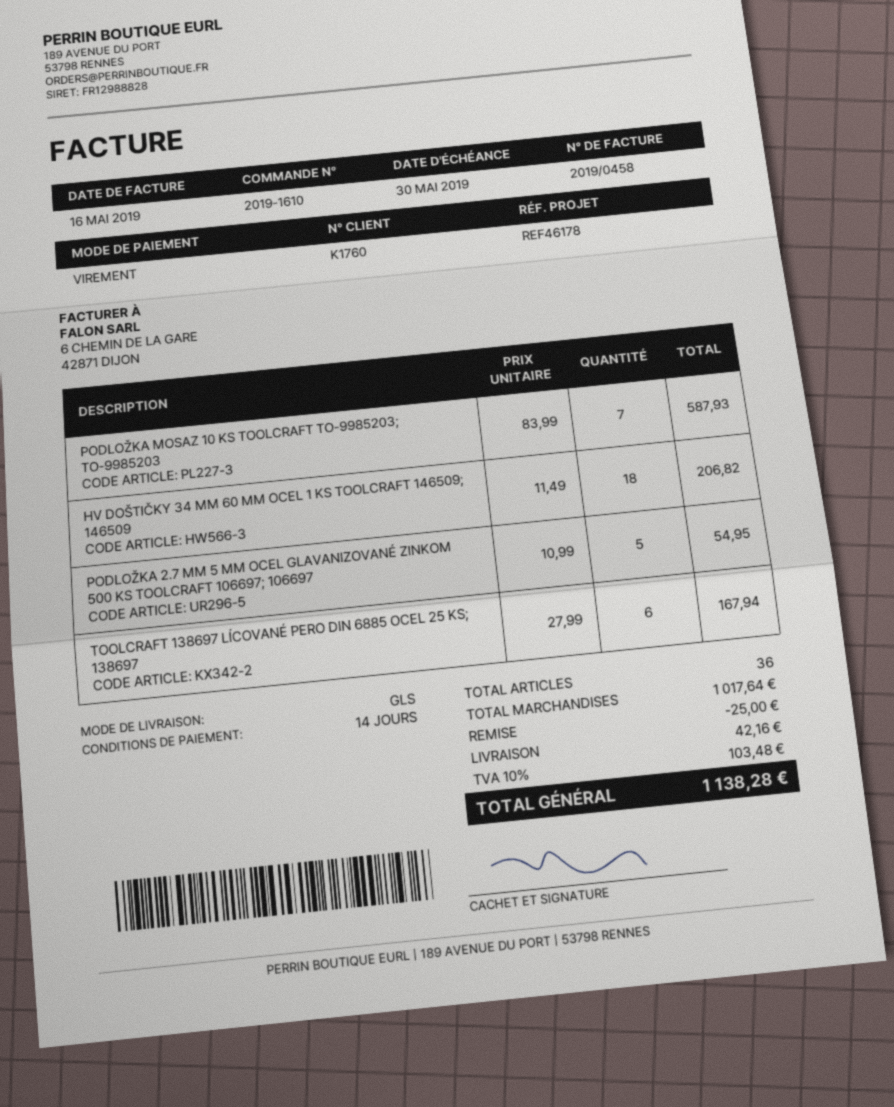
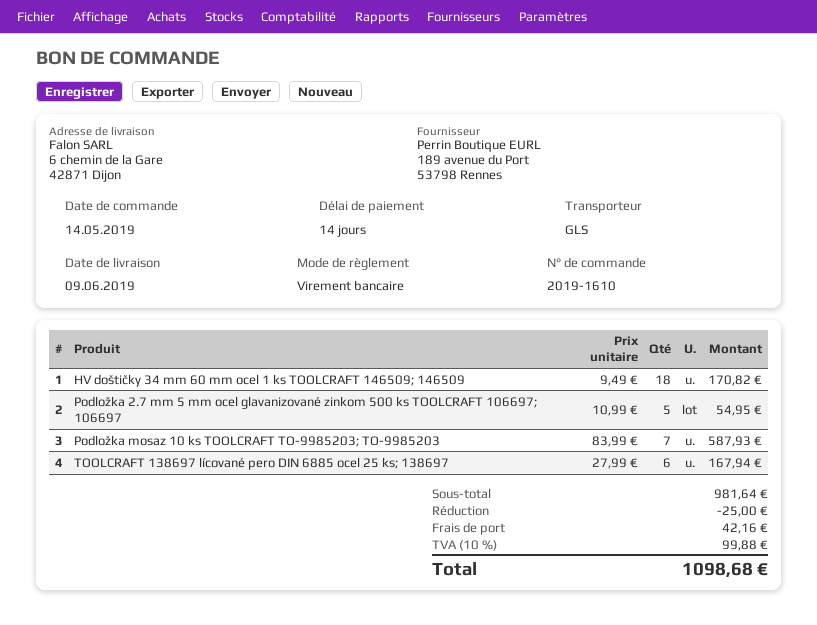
HV DOŠTIČKY 34 MM 60 MM OCEL 1 KS TOOLCRAFT 146509; 146509: 18 x 11.49 = 206.82 -> 18 x 9.49 = 170.82
subtotal: 1017.64 -> 981.64
tax: 10% = 103.48 -> 10% = 99.88
total: 1138.28 -> 1098.68

